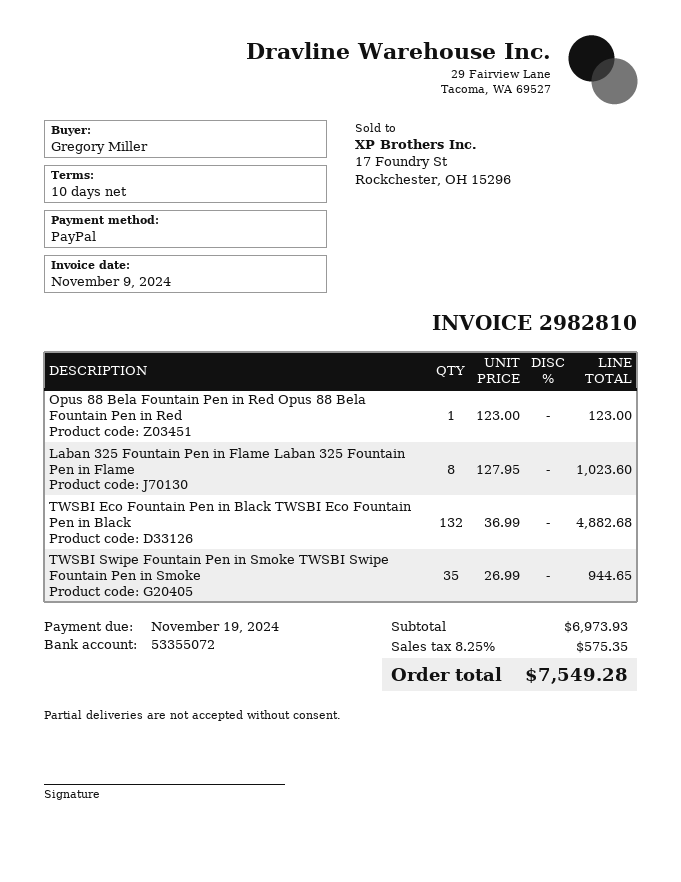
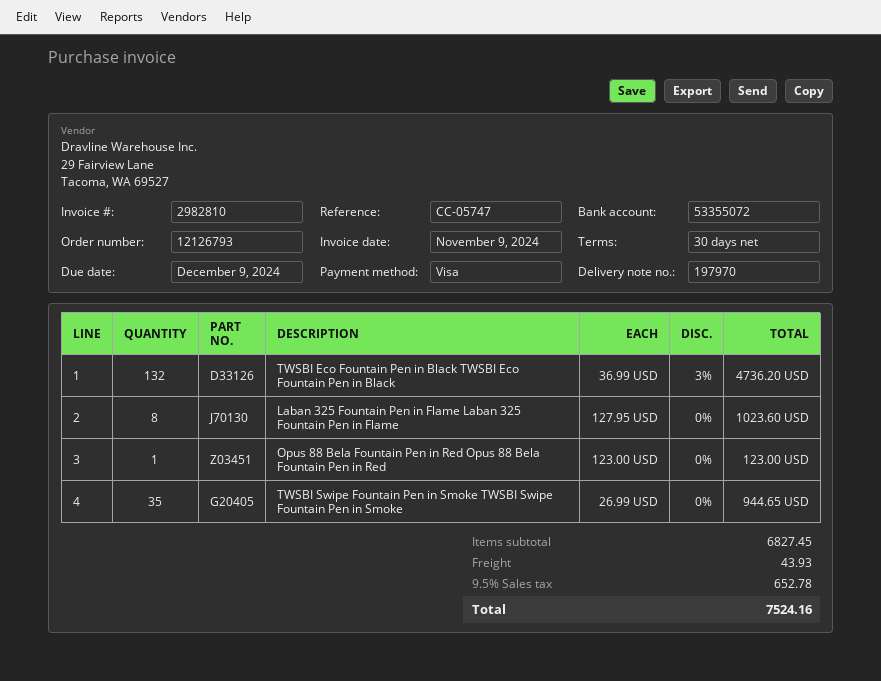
payment terms: 10 days -> 30 days
due date: 2024-11-19 -> 2024-12-09
payment method: PayPal -> Visa
TWSBI Eco Fountain Pen in Black TWSBI Eco Fountain Pen in Black: 132 x 36.99 = 4882.68 -> 132 x 36.99 - 3% = 4736.20
subtotal: 6973.93 -> 6827.45
shipping: none -> 43.93
tax: 8.25% = 575.35 -> 9.5% = 652.78
total: 7549.28 -> 7524.16

